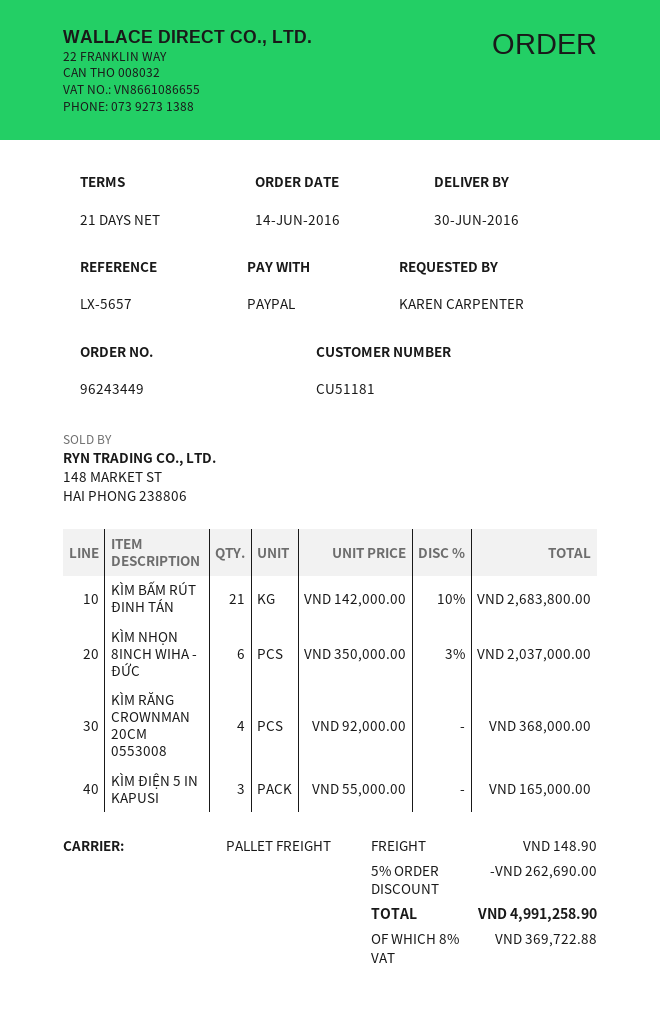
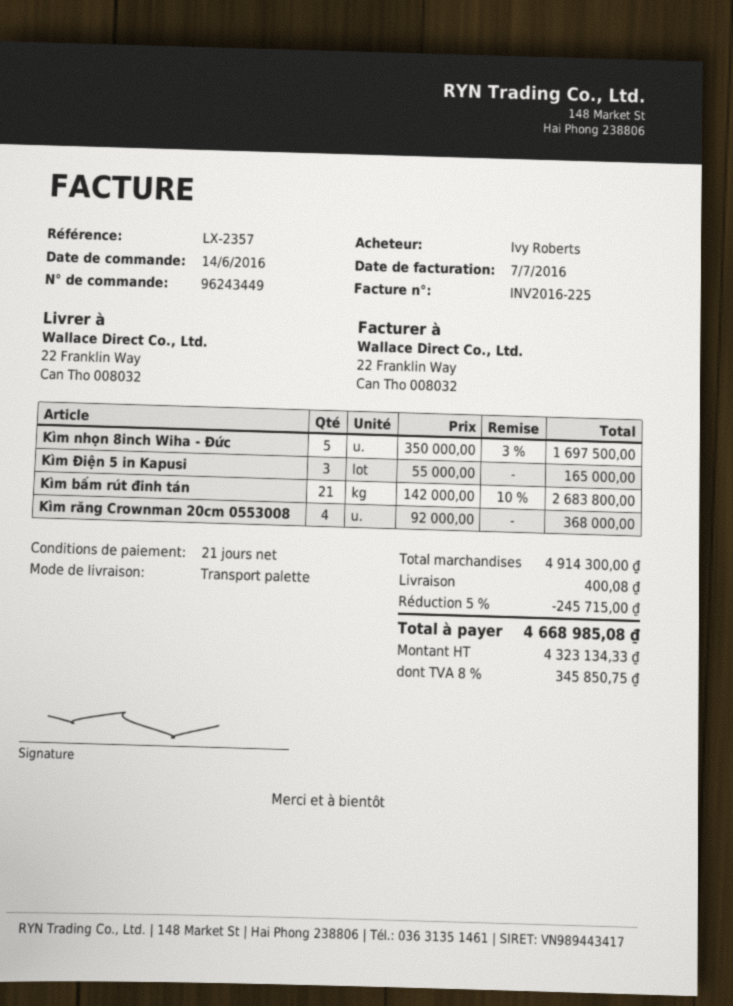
reference: LX-5657 -> LX-2357
ordered by: KAREN CARPENTER -> Ivy Roberts
KÌM NHỌN 8INCH WIHA - ĐỨC: 6 x 350000.00 - 3% = 2037000.00 -> 5 x 350000.00 - 3% = 1697500.00
discount: 5% = 262690.00 -> 5% = 245715.00
shipping: 148.90 -> 400.08
tax: 8% = 369722.88 -> 8% = 345850.75
total: 4991258.90 -> 4668985.08

